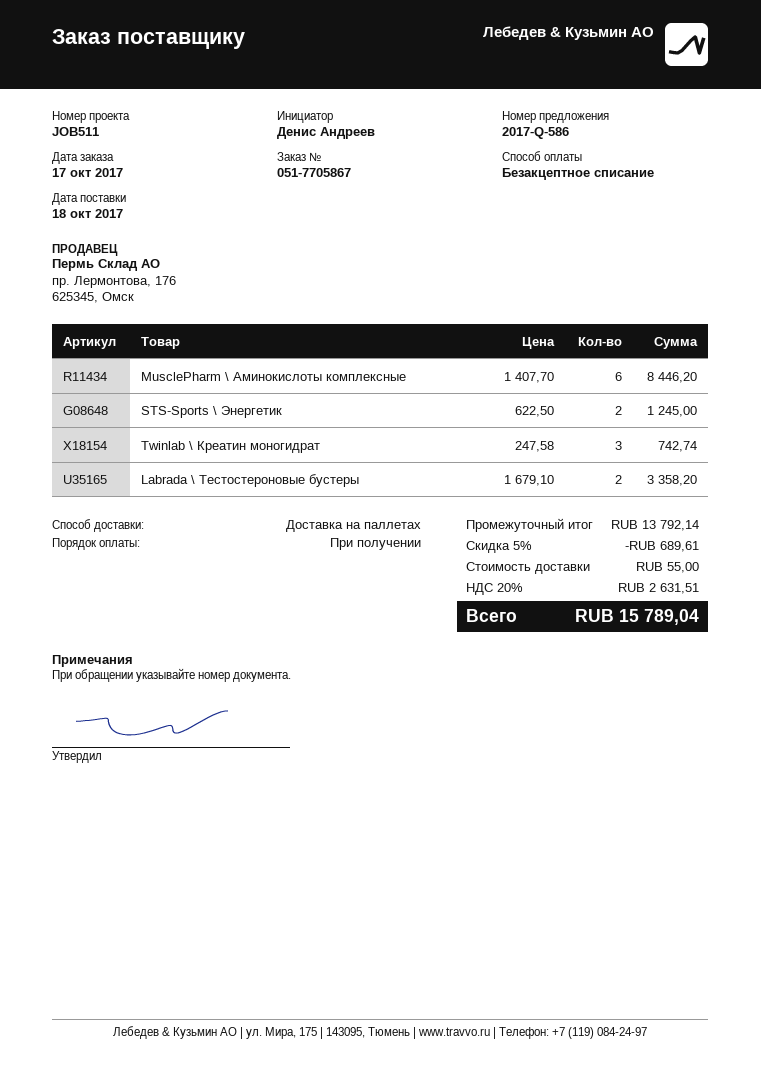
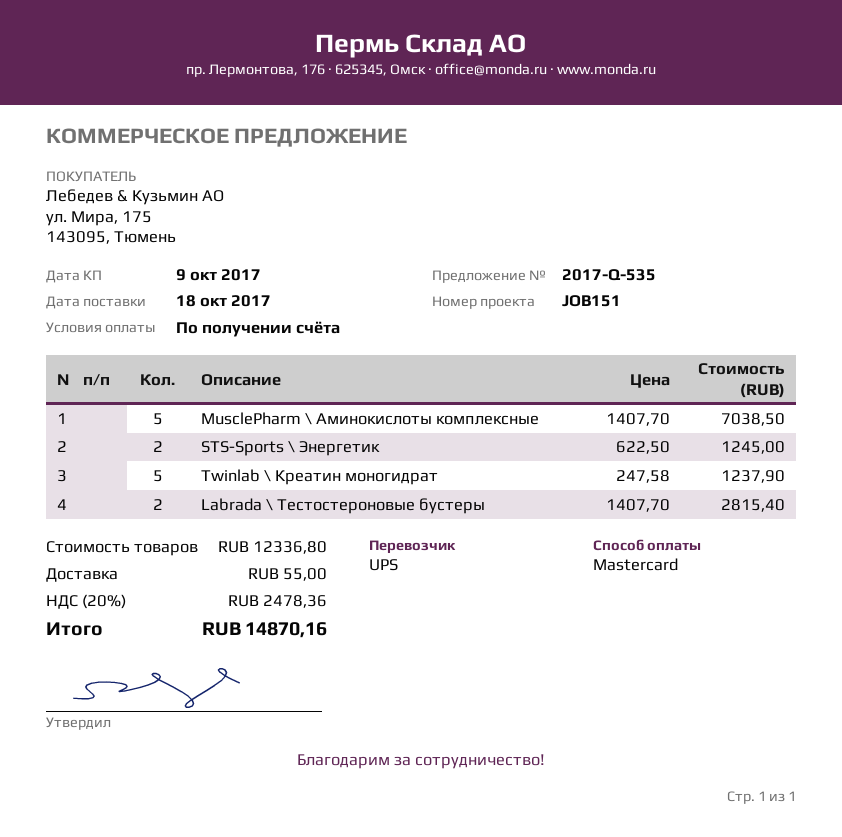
quote number: 2017-Q-586 -> 2017-Q-535
reference: JOB511 -> JOB151
payment method: direct debit -> Mastercard
shipping method: pallet freight -> UPS
MusclePharm \ Аминокислоты комплексные: 6 x 1407.70 = 8446.20 -> 5 x 1407.70 = 7038.50
Twinlab \ Креатин моногидрат: 3 x 247.58 = 742.74 -> 5 x 247.58 = 1237.90
Labrada \ Тестостероновые бустеры: 2 x 1679.10 = 3358.20 -> 2 x 1407.70 = 2815.40
subtotal: 13792.14 -> 12336.80
discount: 5% = 689.61 -> none
tax: 20% = 2631.51 -> 20% = 2478.36
total: 15789.04 -> 14870.16

